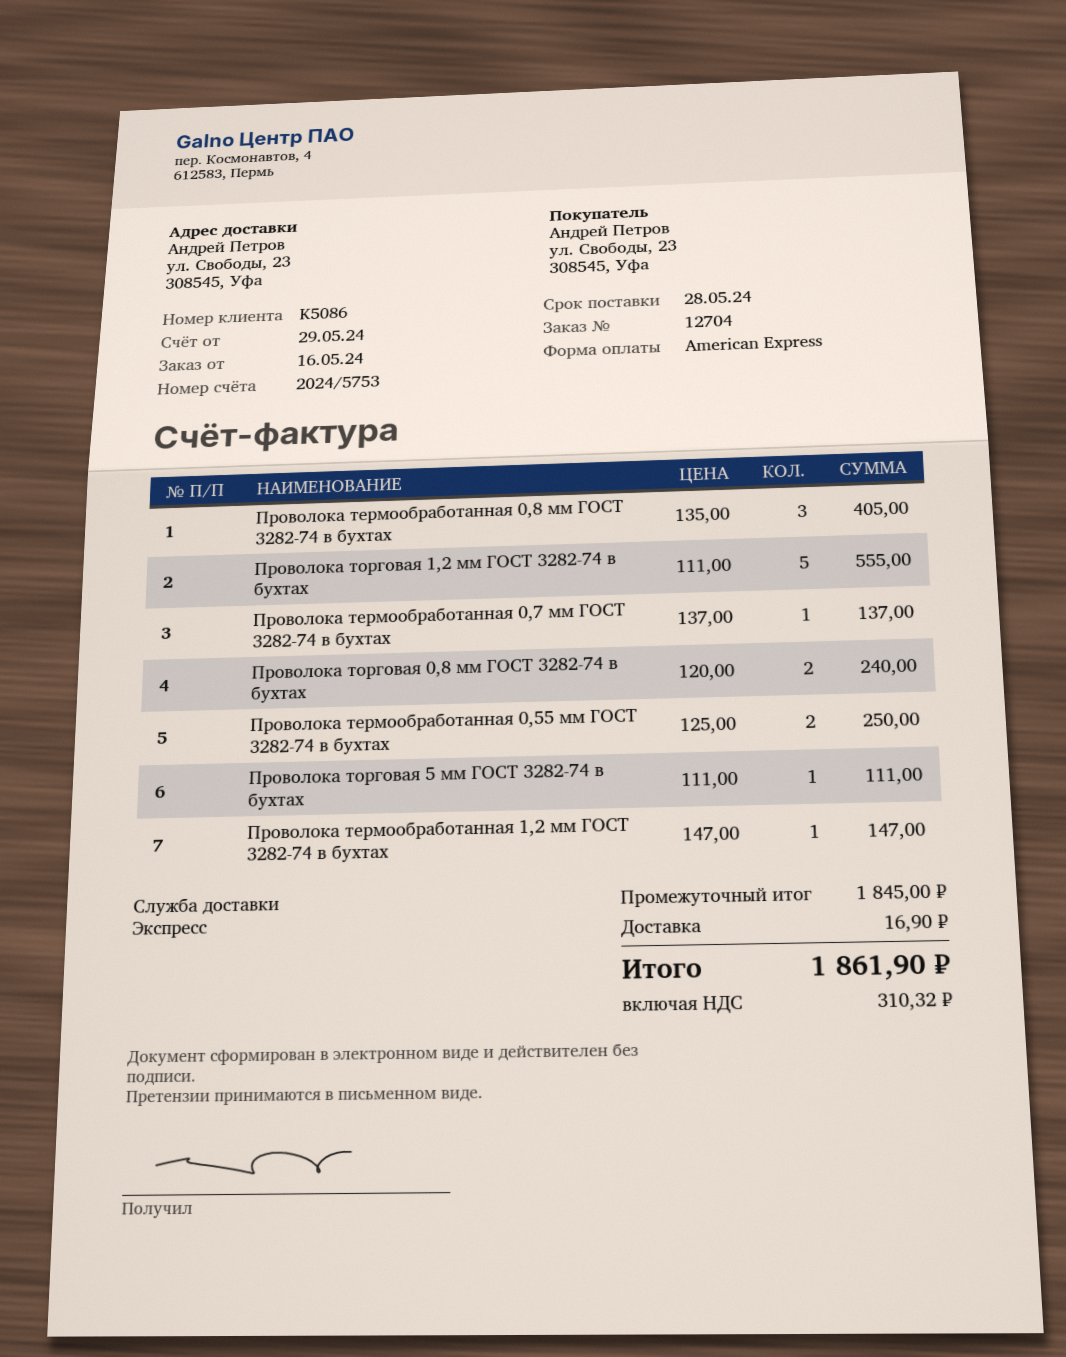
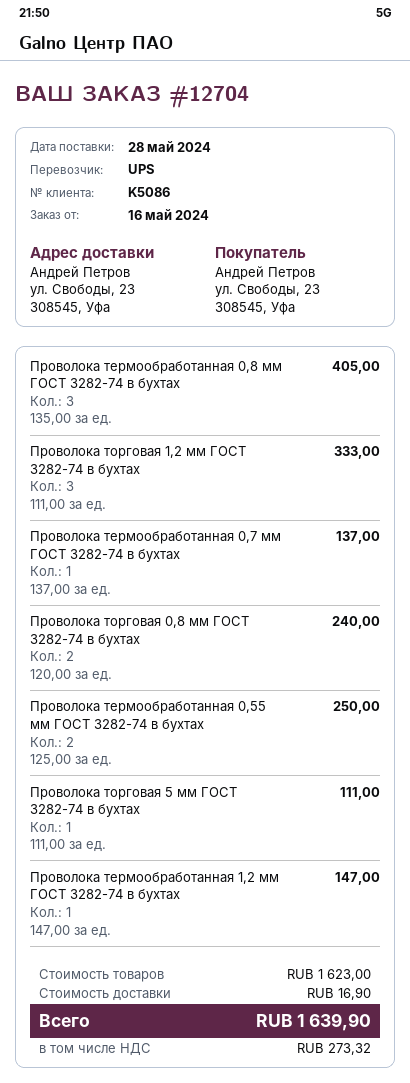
shipping method: express -> UPS
Проволока торговая 1,2 мм ГОСТ 3282-74 в бухтах: 5 x 111.00 = 555.00 -> 3 x 111.00 = 333.00
subtotal: 1845.00 -> 1623.00
tax: 310.32 -> 273.32
total: 1861.90 -> 1639.90

